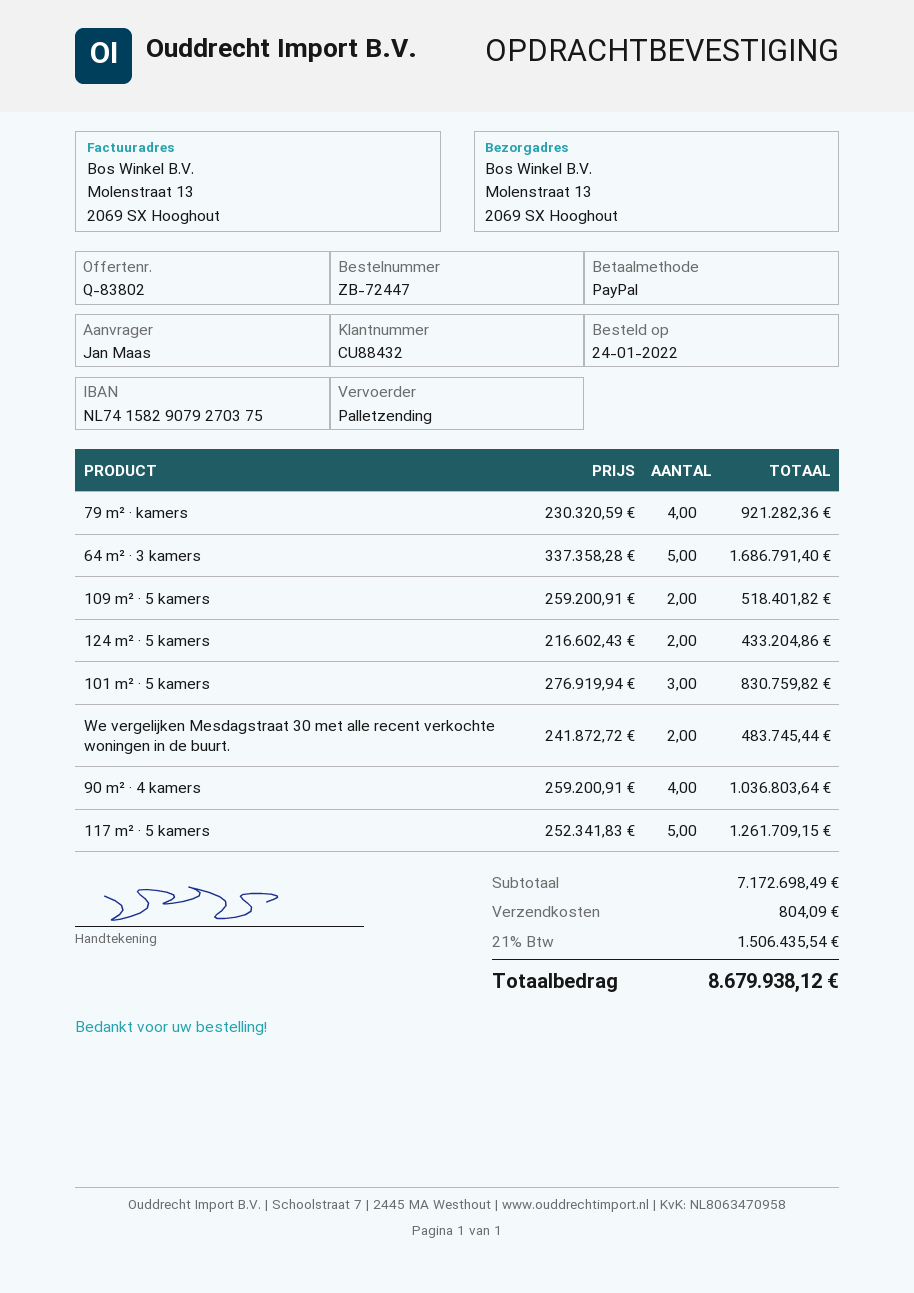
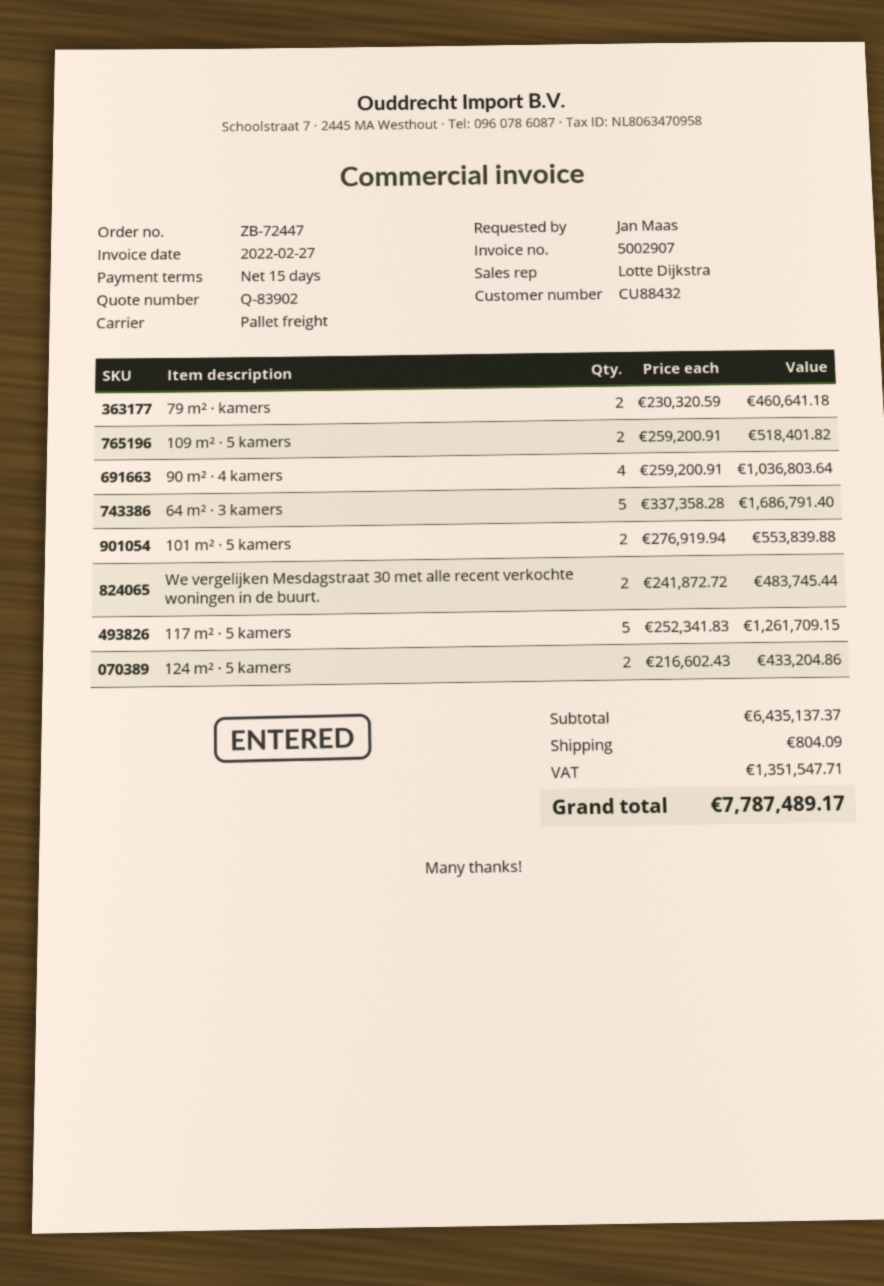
quote number: Q-83802 -> Q-83902
79 m² · kamers: 4 x 230320.59 = 921282.36 -> 2 x 230320.59 = 460641.18
101 m² · 5 kamers: 3 x 276919.94 = 830759.82 -> 2 x 276919.94 = 553839.88
subtotal: 7172698.49 -> 6435137.37
tax: 1506435.54 -> 1351547.71
total: 8679938.12 -> 7787489.17

